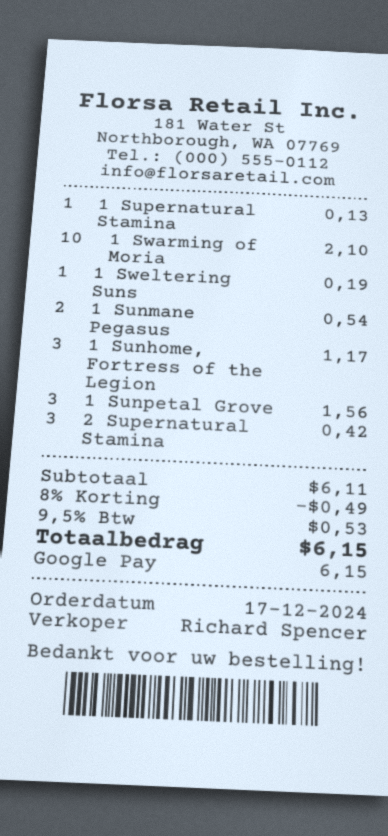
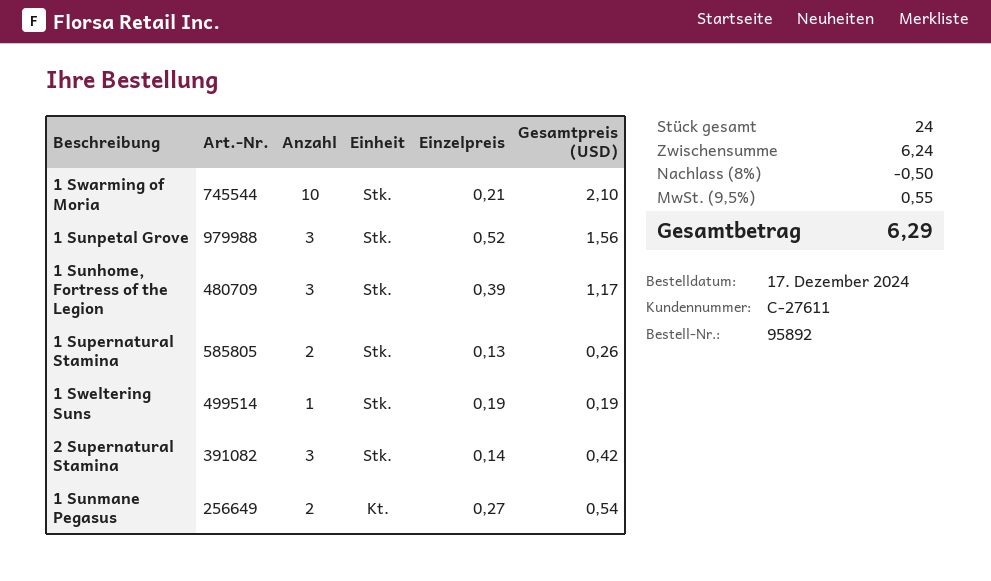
1 Supernatural Stamina: 1 for 0.13 -> 2 for 0.26
subtotal: 6.11 -> 6.24
discount: 8% = 0.49 -> 8% = 0.50
tax: 9.5% = 0.53 -> 9.5% = 0.55
total: 6.15 -> 6.29

